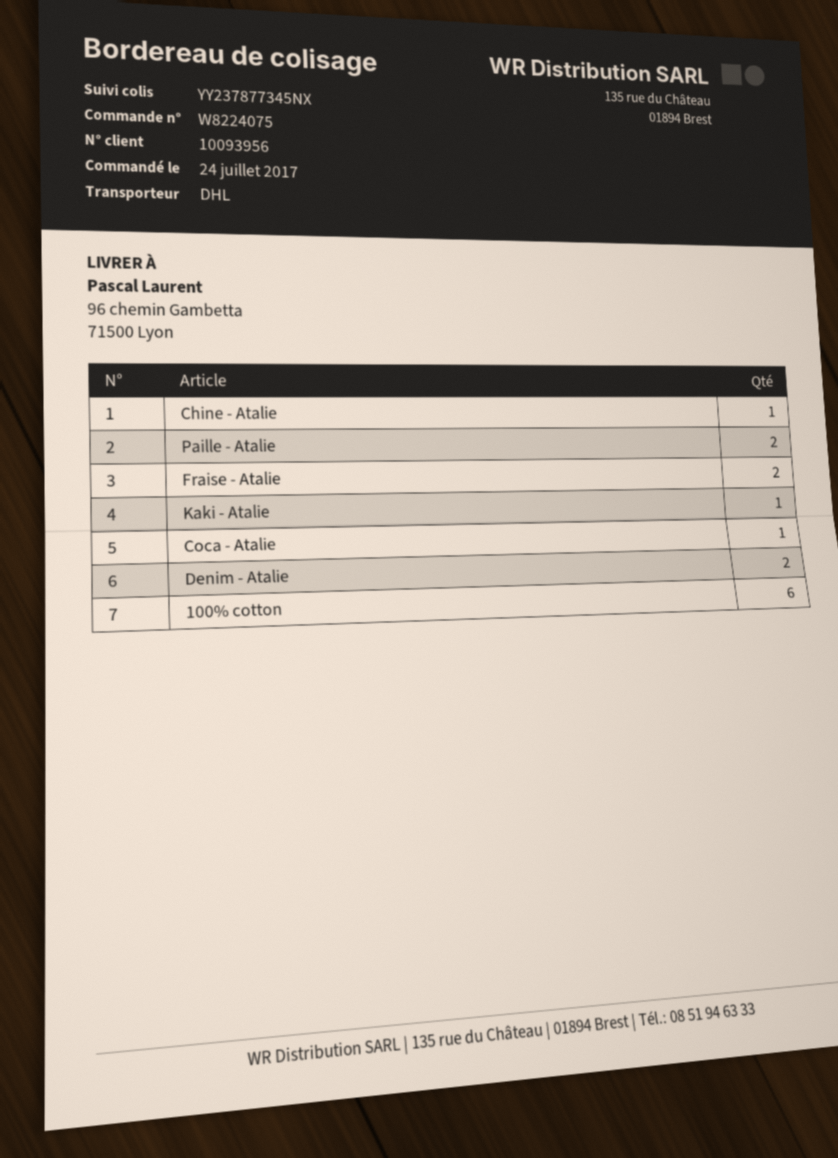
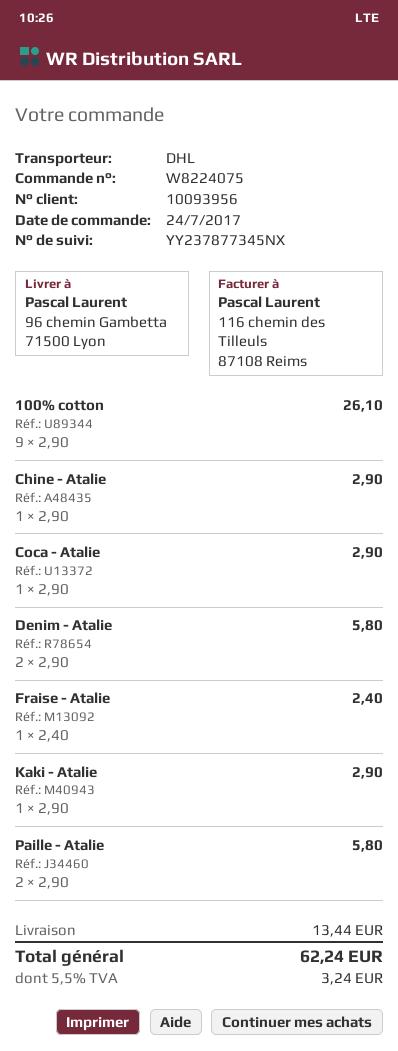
Fraise - Atalie: 2 -> 1
100% cotton: 6 -> 9

